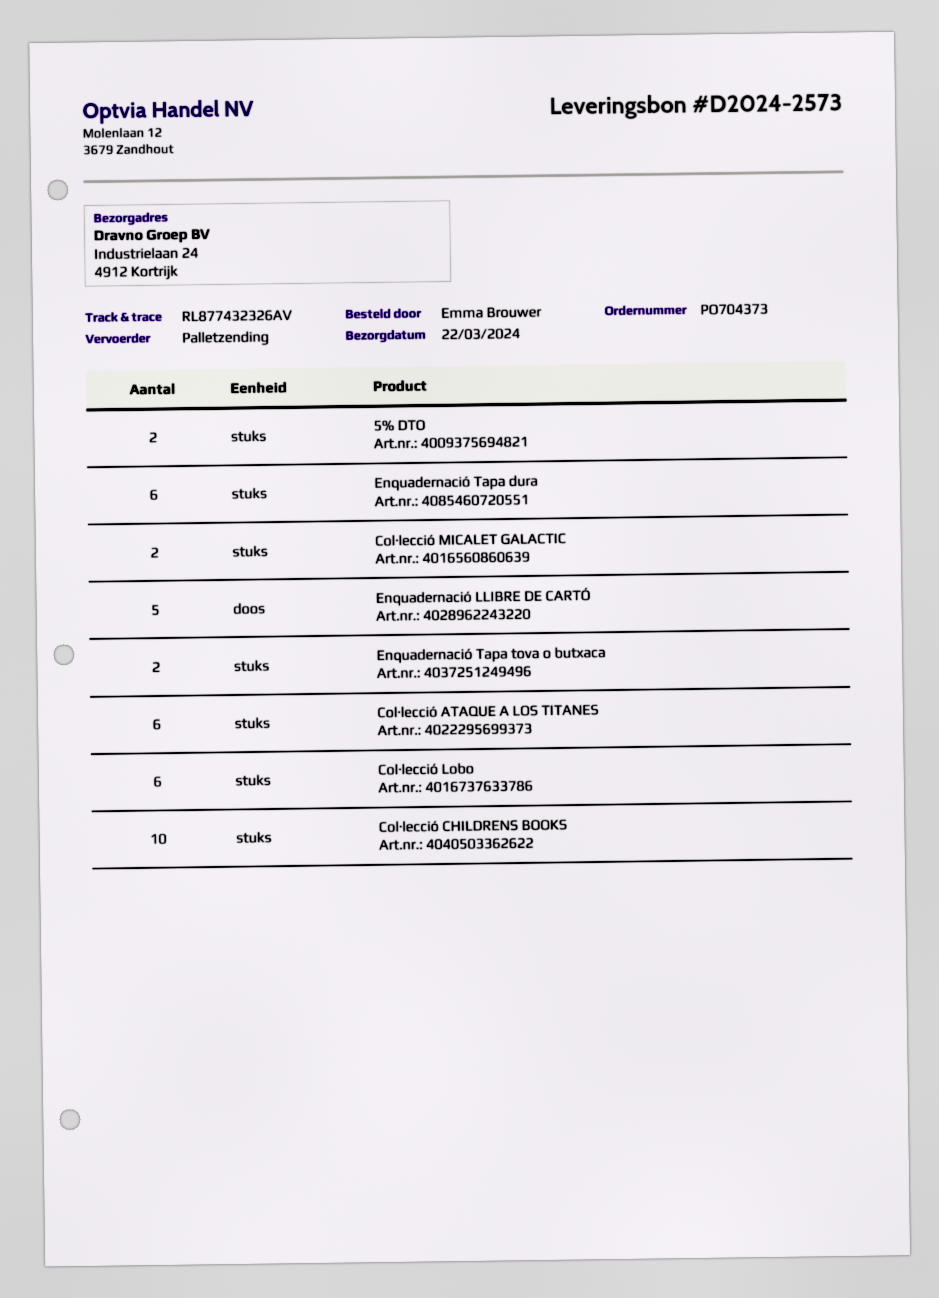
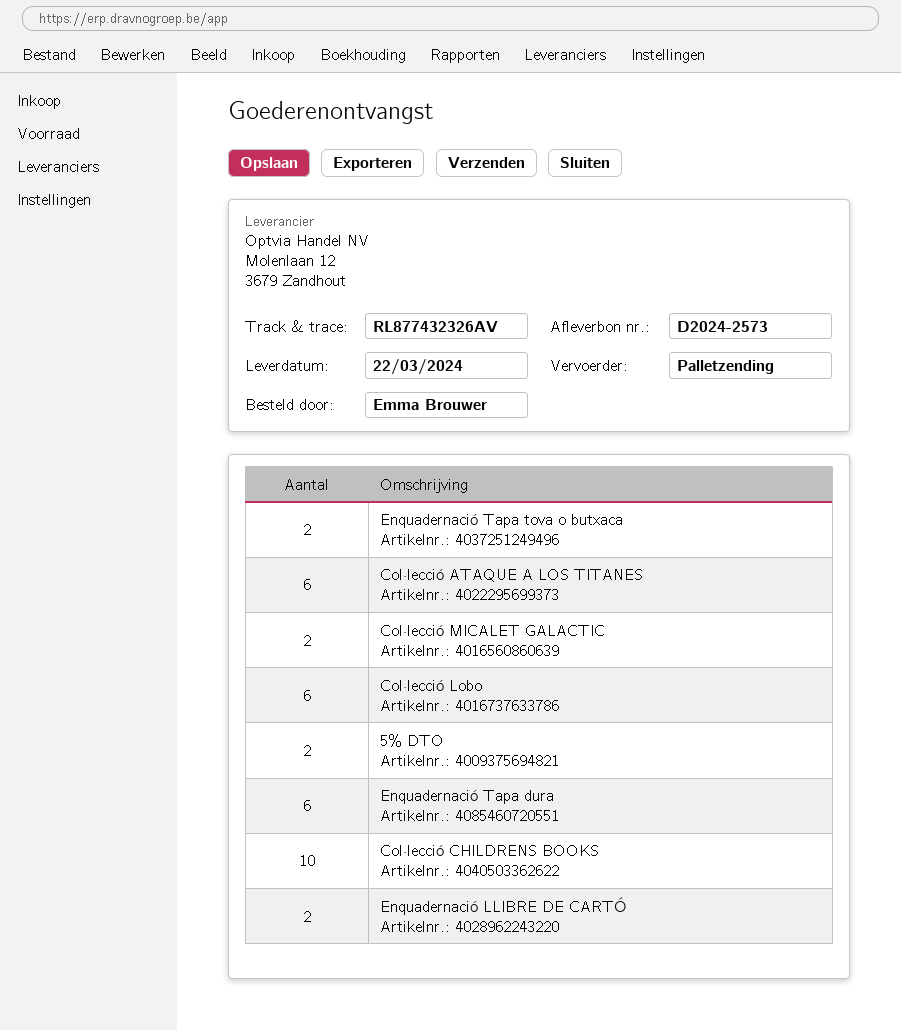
Enquadernació LLIBRE DE CARTÓ: 5 -> 2

